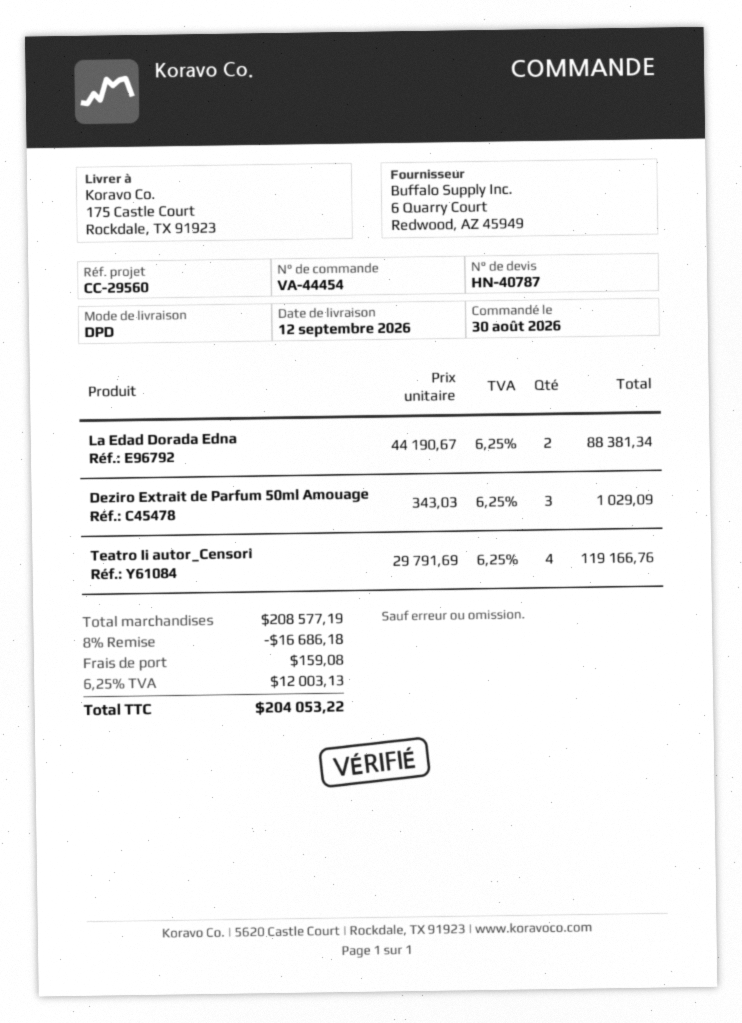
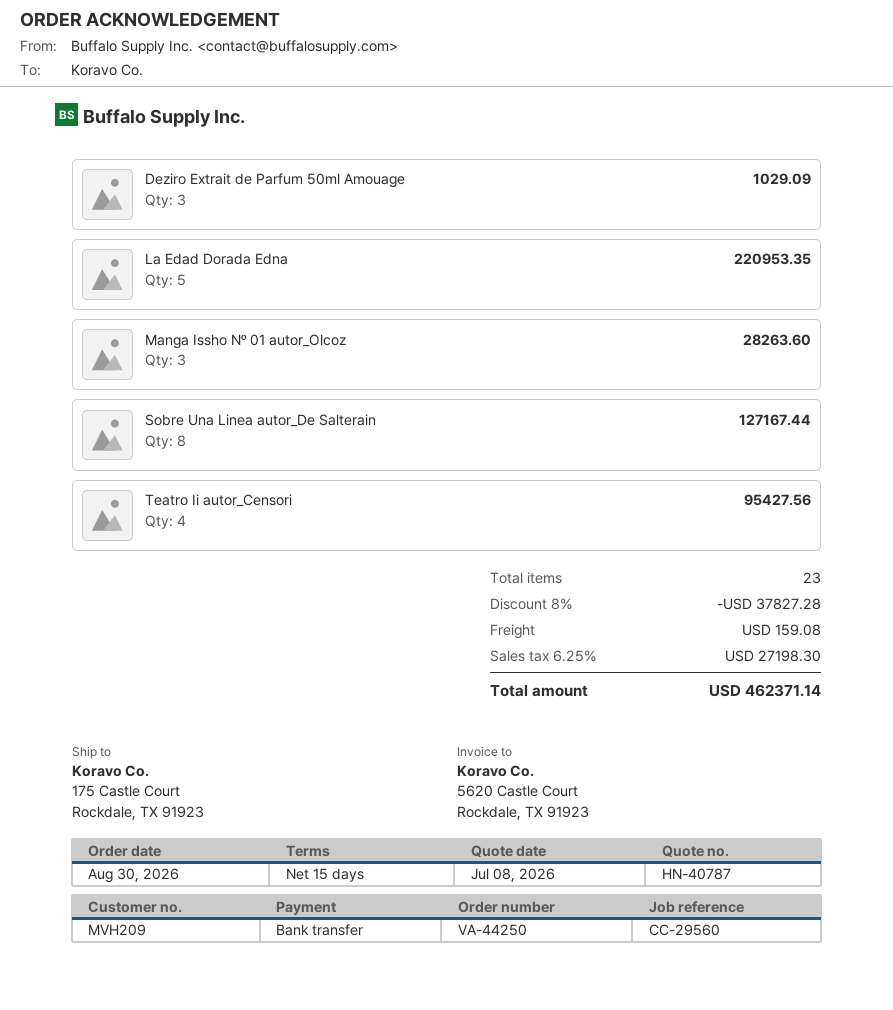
order number: VA-44454 -> VA-44250
La Edad Dorada Edna: 2 for 88381.34 -> 5 for 220953.35
Teatro Ii autor_Censori: 4 for 119166.76 -> 4 for 95427.56
Manga Issho Nº 01 autor_Olcoz: none -> 3 for 28263.60
Sobre Una Linea autor_De Salterain: none -> 8 for 127167.44
discount: 8% = 16686.18 -> 8% = 37827.28
tax: 6.25% = 12003.13 -> 6.25% = 27198.30
total: 204053.22 -> 462371.14

